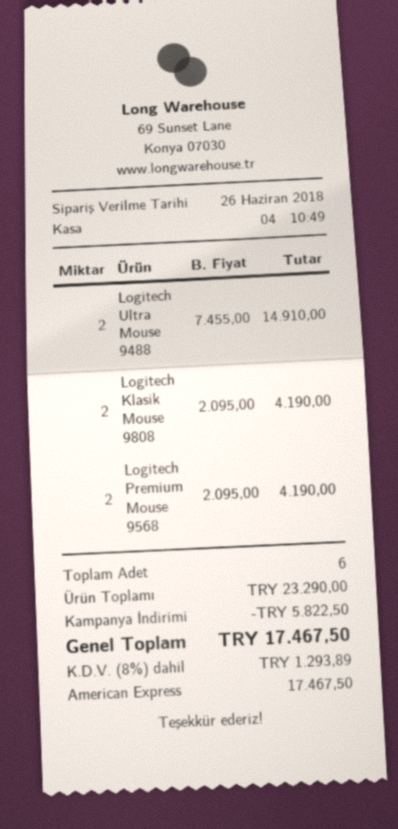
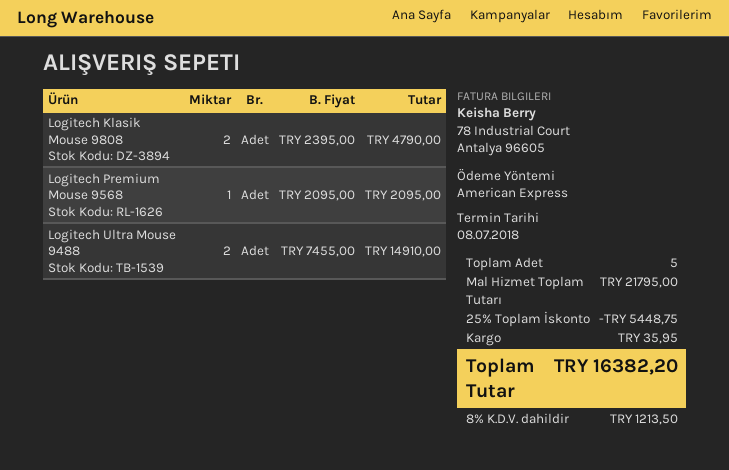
Logitech Klasik Mouse 9808: 2 x 2095.00 = 4190.00 -> 2 x 2395.00 = 4790.00
Logitech Premium Mouse 9568: 2 x 2095.00 = 4190.00 -> 1 x 2095.00 = 2095.00
total quantity: 6 -> 5
subtotal: 23290.00 -> 21795.00
discount: 5822.50 -> 5448.75
shipping: none -> 35.95
tax: 8% = 1293.89 -> 8% = 1213.50
total: 17467.50 -> 16382.20

